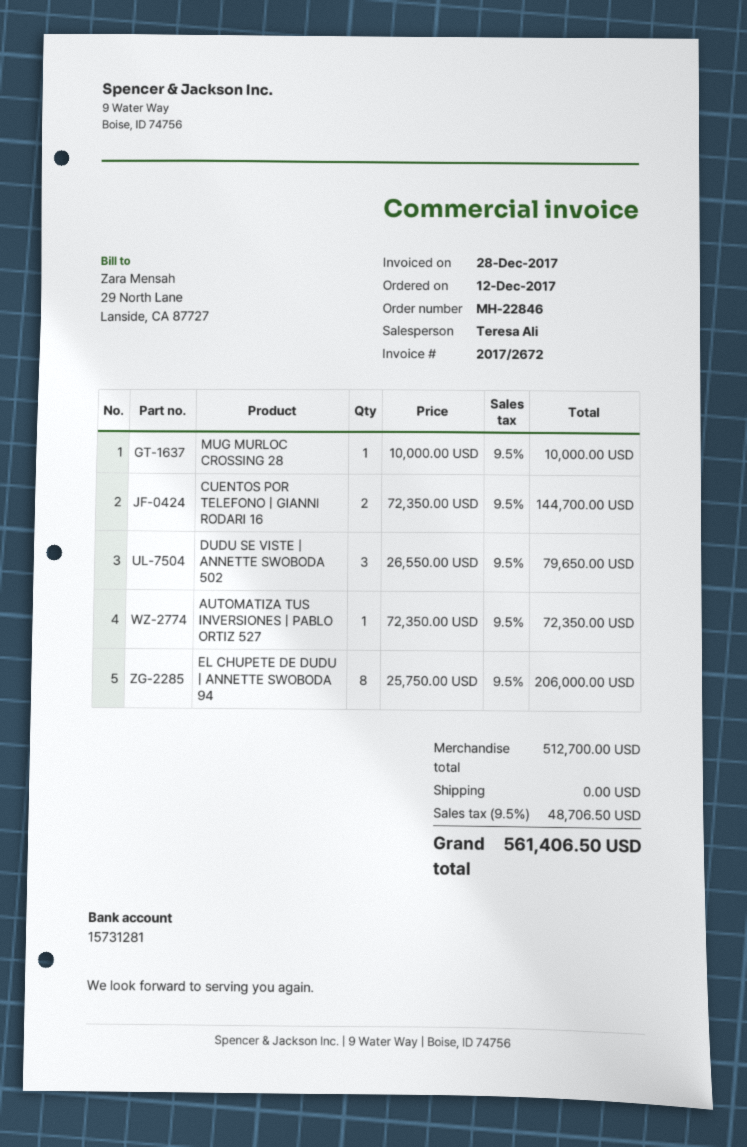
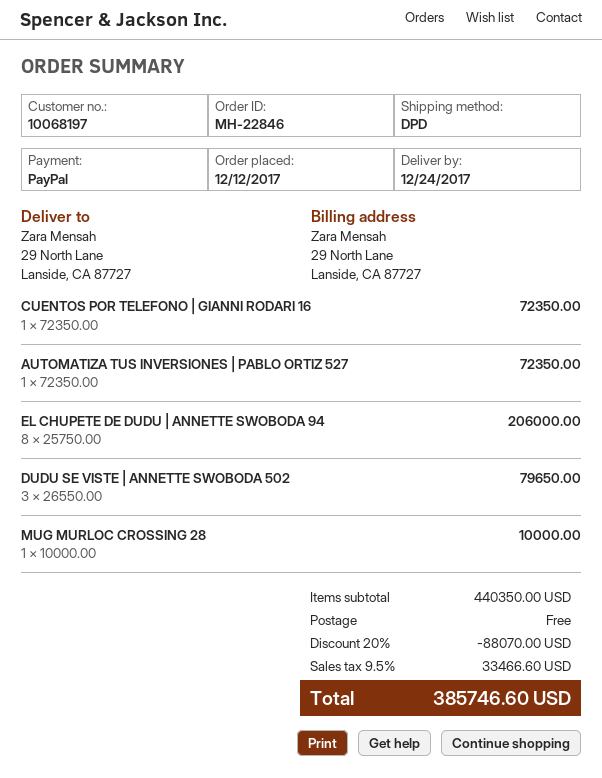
CUENTOS POR TELEFONO | GIANNI RODARI 16: 2 x 72350.00 = 144700.00 -> 1 x 72350.00 = 72350.00
subtotal: 512700.00 -> 440350.00
discount: none -> 20% = 88070.00
tax: 9.5% = 48706.50 -> 9.5% = 33466.60
total: 561406.50 -> 385746.60

